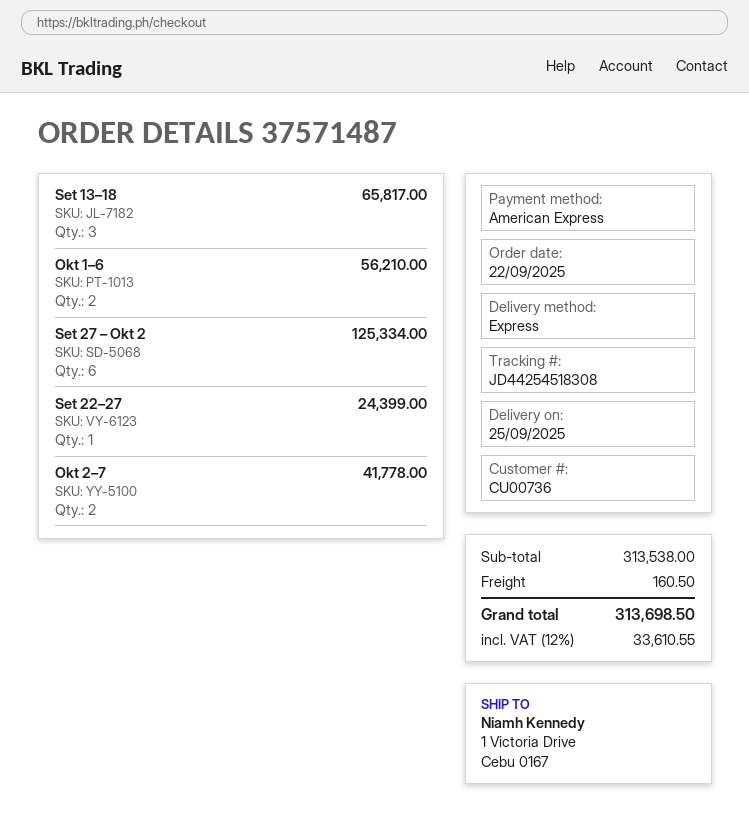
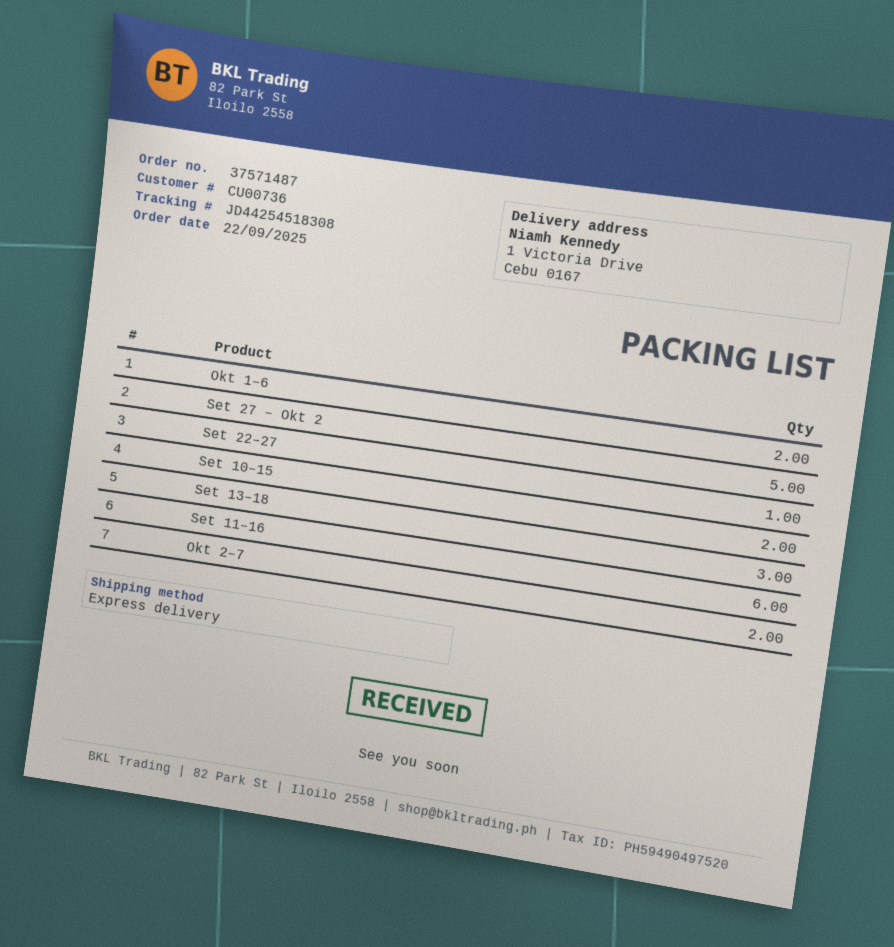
Set 27 – Okt 2: 6 -> 5
Set 10–15: none -> 2
Set 11–16: none -> 6

